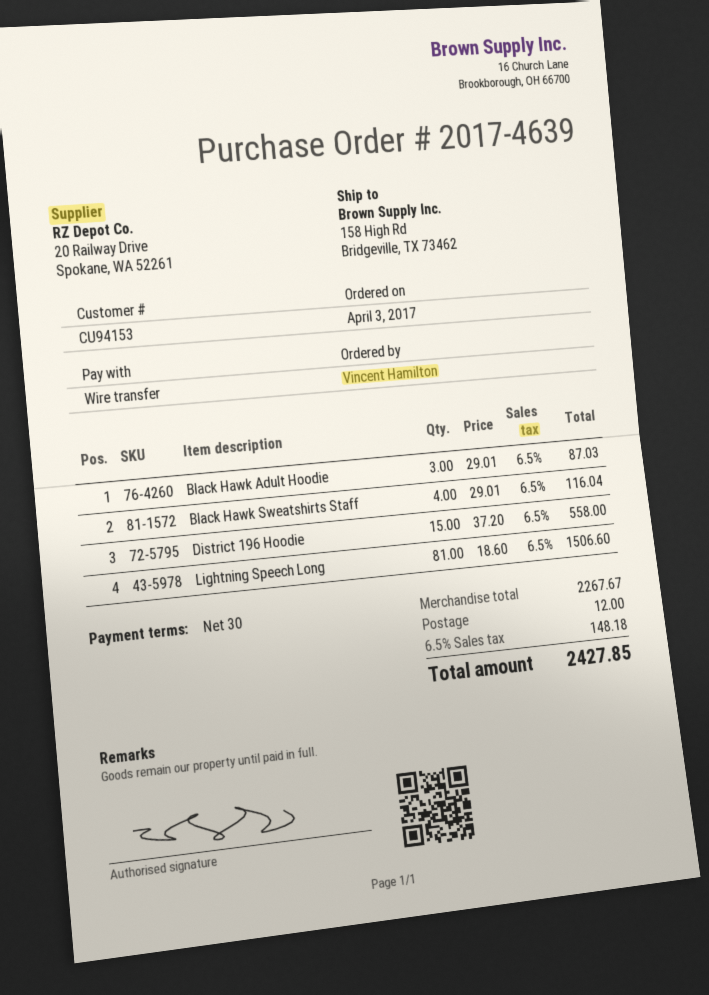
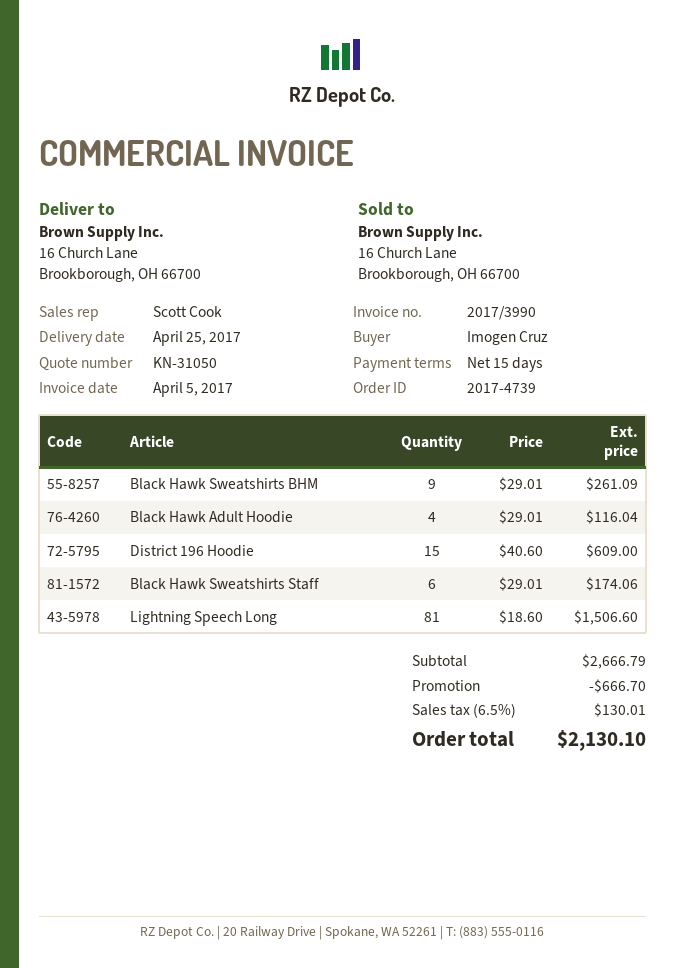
order number: 2017-4639 -> 2017-4739
payment terms: 30 days -> 15 days
ordered by: Vincent Hamilton -> Imogen Cruz
ship to: 158 High Rd, Bridgeville, TX 73462 -> 16 Church Lane, Brookborough, OH 66700
Black Hawk Adult Hoodie: 3 x 29.01 = 87.03 -> 4 x 29.01 = 116.04
Black Hawk Sweatshirts Staff: 4 x 29.01 = 116.04 -> 6 x 29.01 = 174.06
District 196 Hoodie: 15 x 37.20 = 558.00 -> 15 x 40.60 = 609.00
Black Hawk Sweatshirts BHM: none -> 9 x 29.01 = 261.09
subtotal: 2267.67 -> 2666.79
discount: none -> 666.70
shipping: 12.00 -> none
tax: 6.5% = 148.18 -> 6.5% = 130.01
total: 2427.85 -> 2130.10

